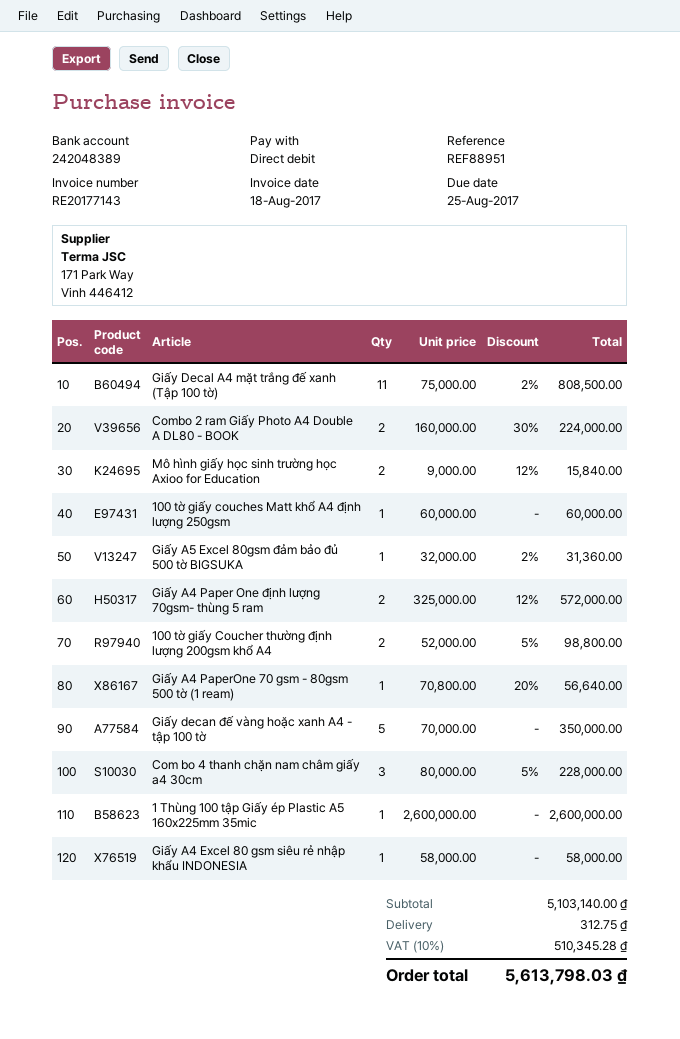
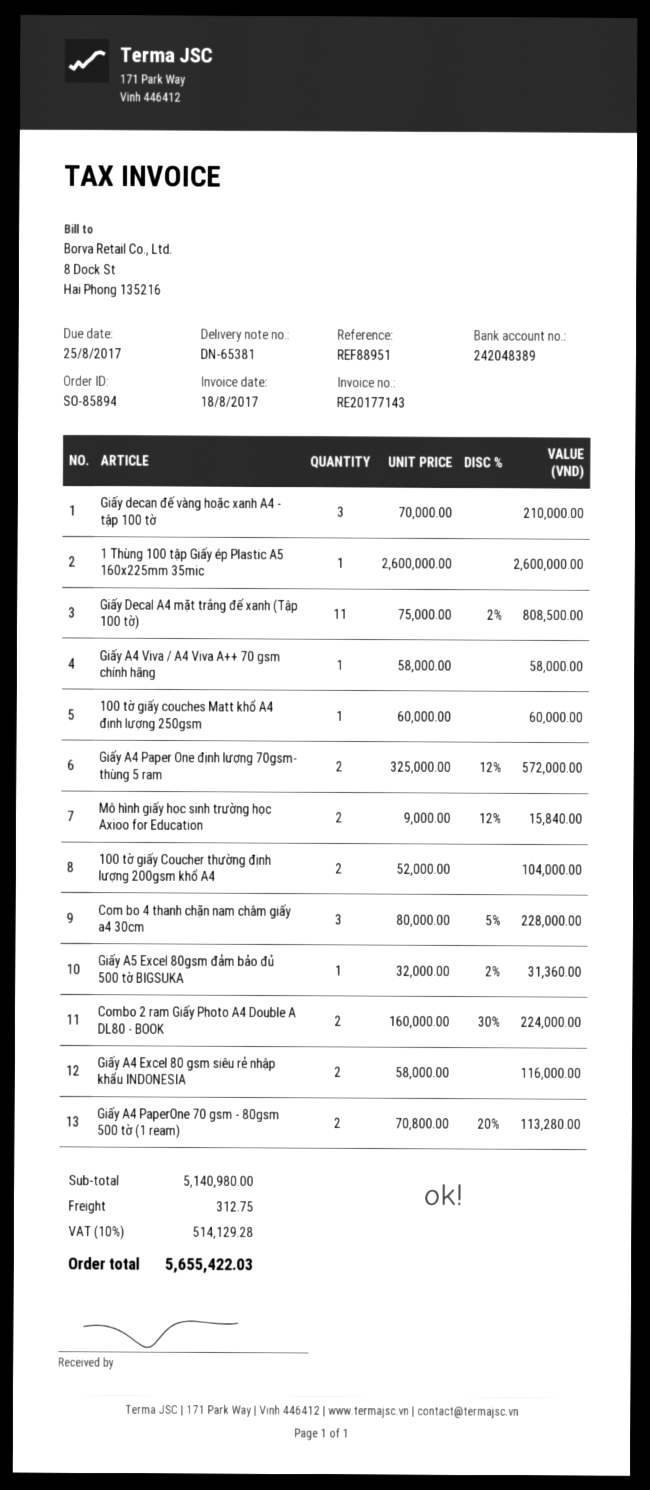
100 tờ giấy Coucher thường định lượng 200gsm khổ A4: 2 x 52000.00 - 5% = 98800.00 -> 2 x 52000.00 = 104000.00
Giấy A4 PaperOne 70 gsm - 80gsm 500 tờ (1 ream): 1 x 70800.00 - 20% = 56640.00 -> 2 x 70800.00 - 20% = 113280.00
Giấy decan đế vàng hoặc xanh A4 - tập 100 tờ: 5 x 70000.00 = 350000.00 -> 3 x 70000.00 = 210000.00
Giấy A4 Excel 80 gsm siêu rẻ nhập khẩu INDONESIA: 1 x 58000.00 = 58000.00 -> 2 x 58000.00 = 116000.00
Giấy A4 Viva / A4 Viva A++ 70 gsm chính hãng: none -> 1 x 58000.00 = 58000.00
subtotal: 5103140.00 -> 5140980.00
tax: 10% = 510345.28 -> 10% = 514129.28
total: 5613798.03 -> 5655422.03

